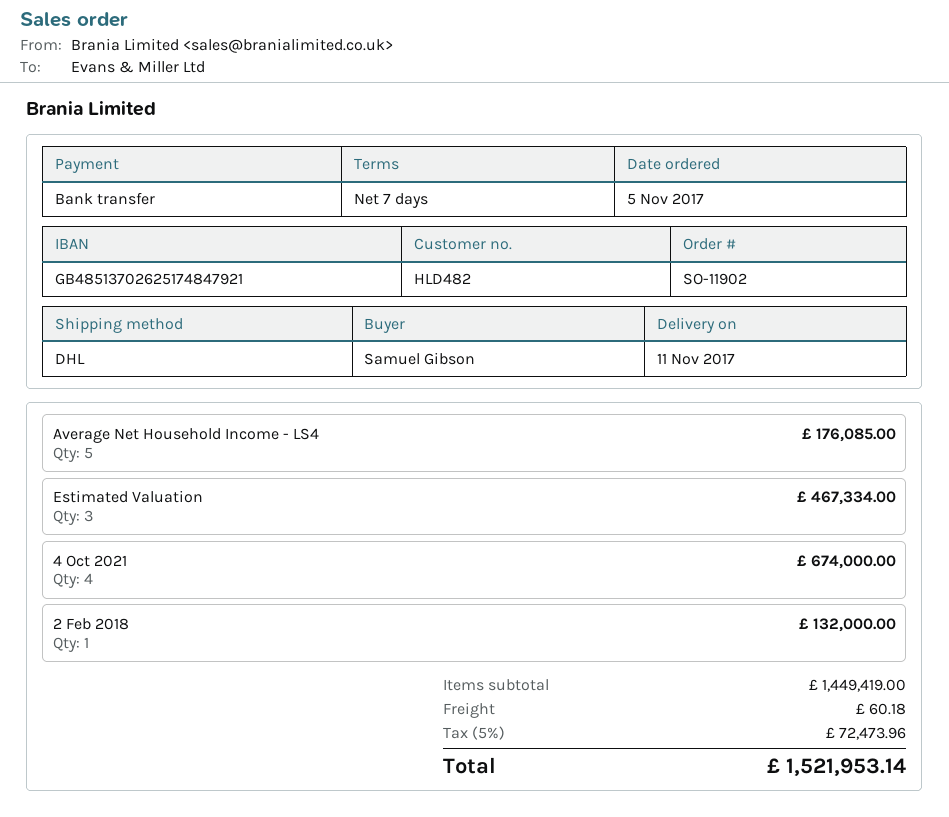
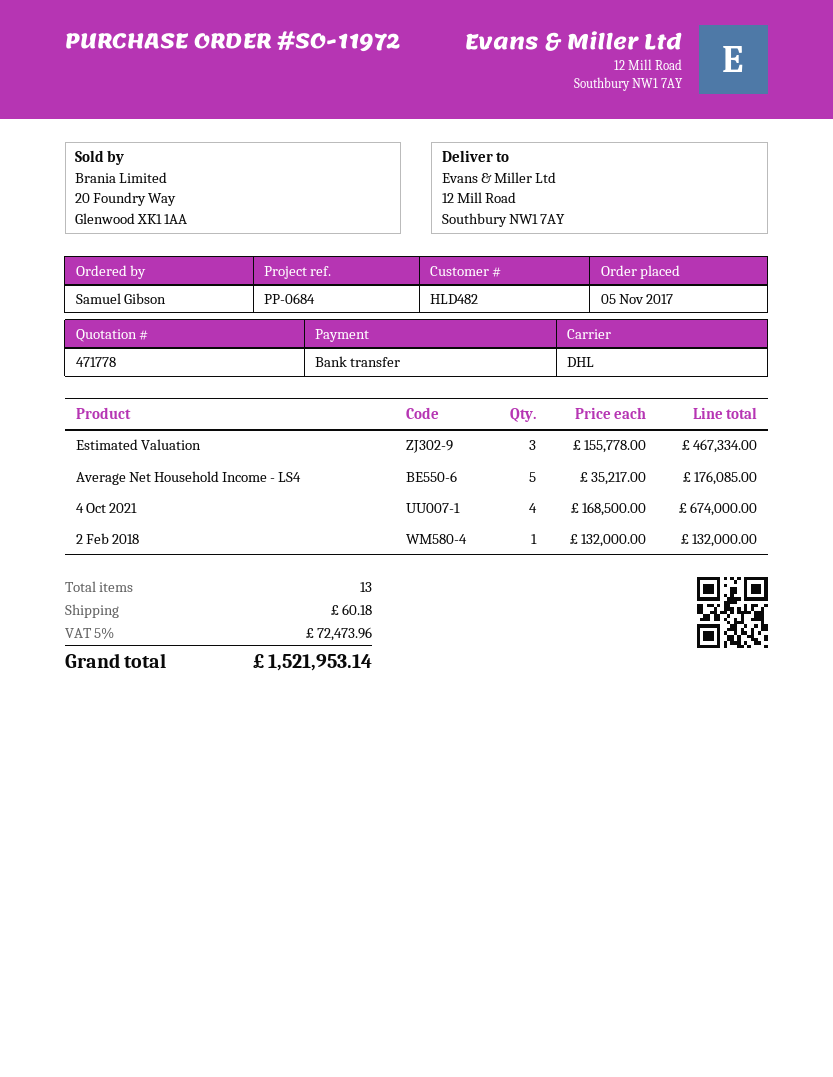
order number: SO-11902 -> SO-11972

